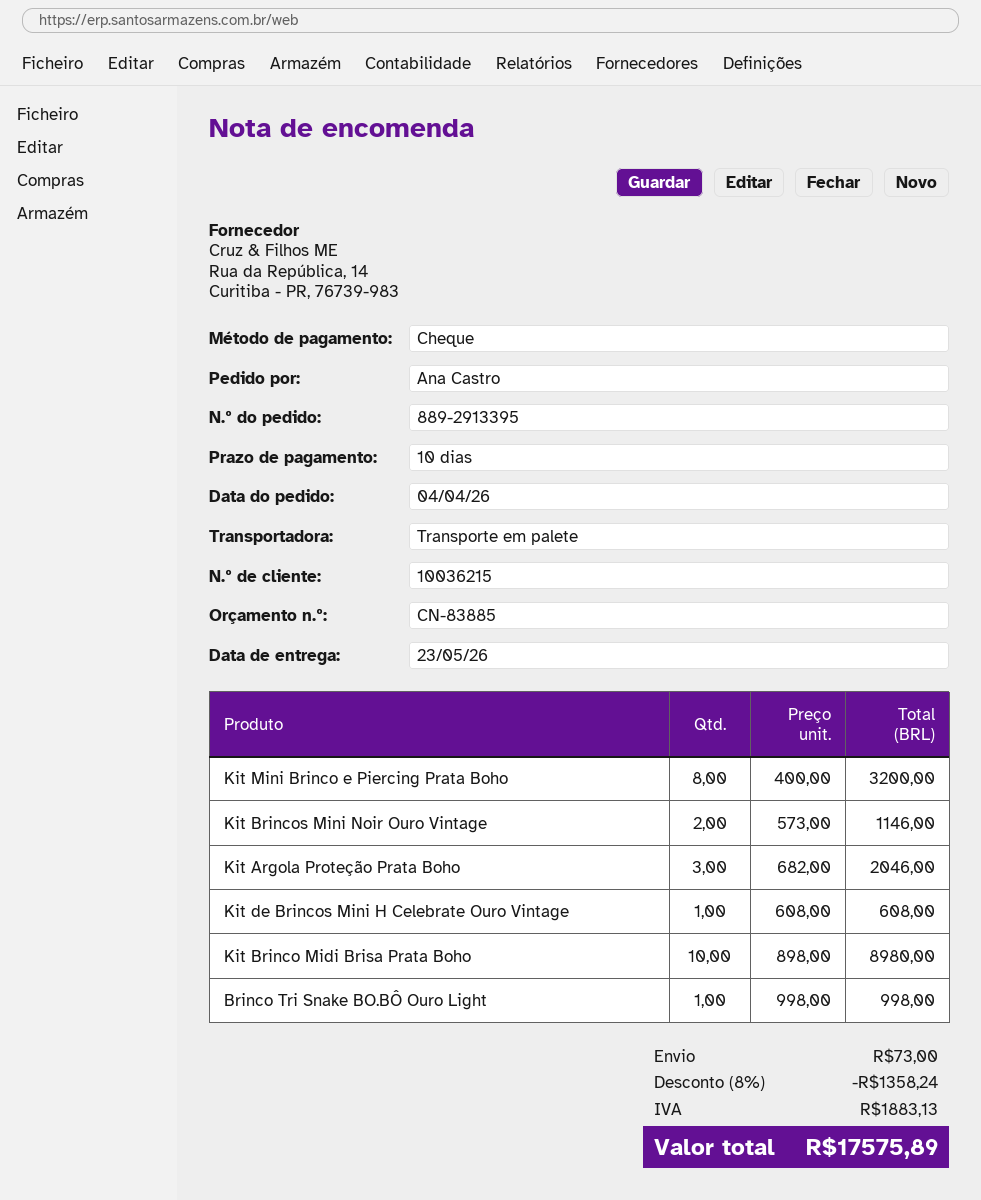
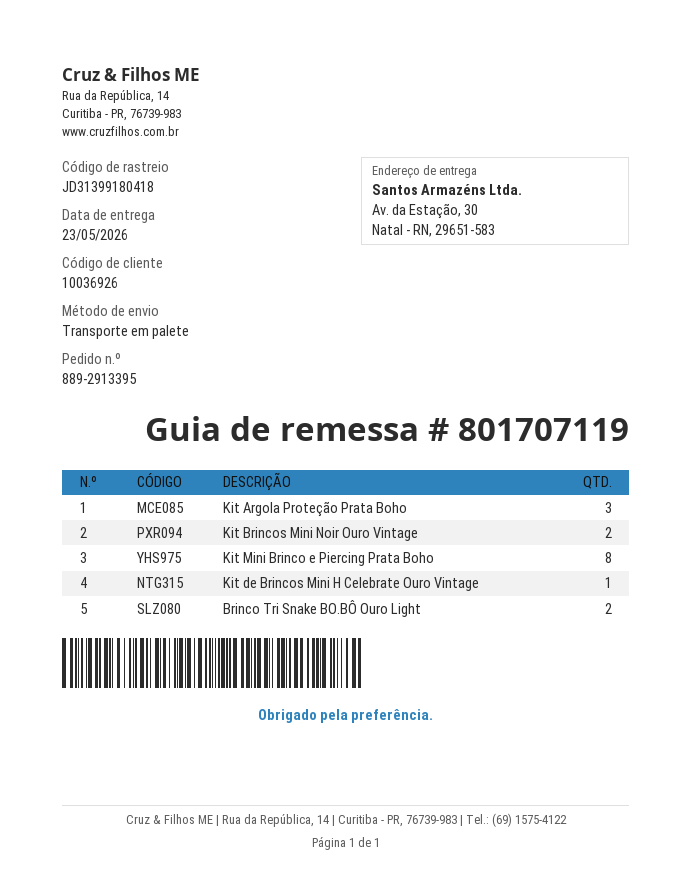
customer number: 10036215 -> 10036926
Kit Brinco Midi Brisa Prata Boho: 10 -> none
Brinco Tri Snake BO.BÔ Ouro Light: 1 -> 2

